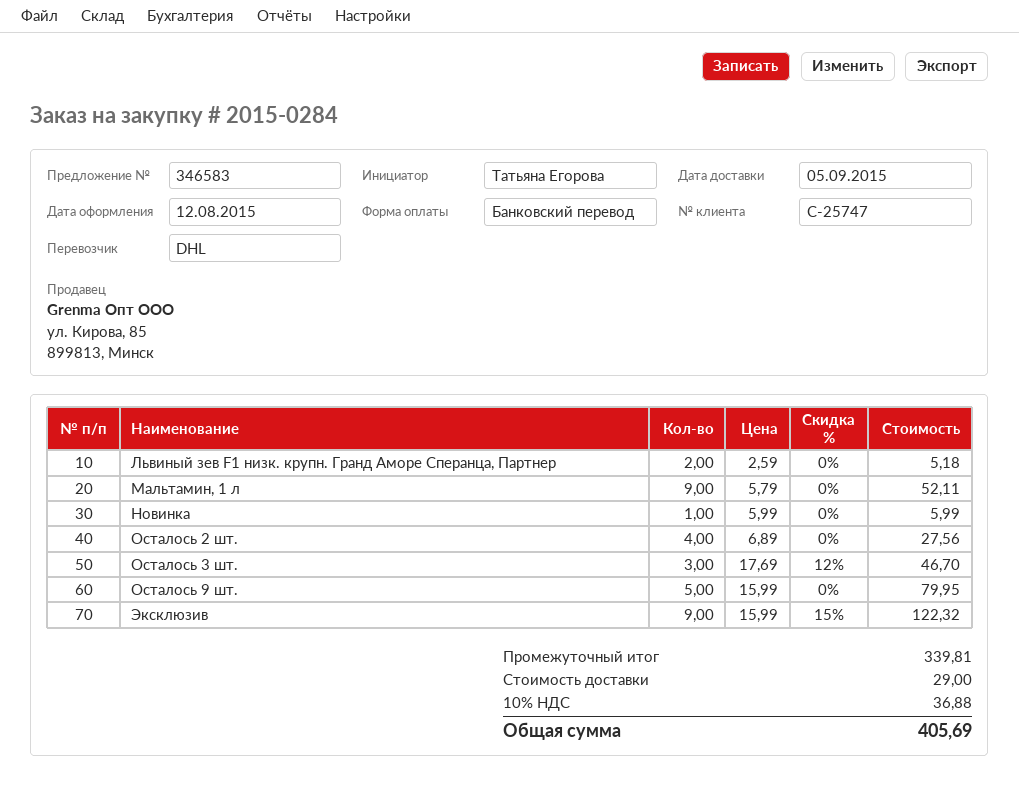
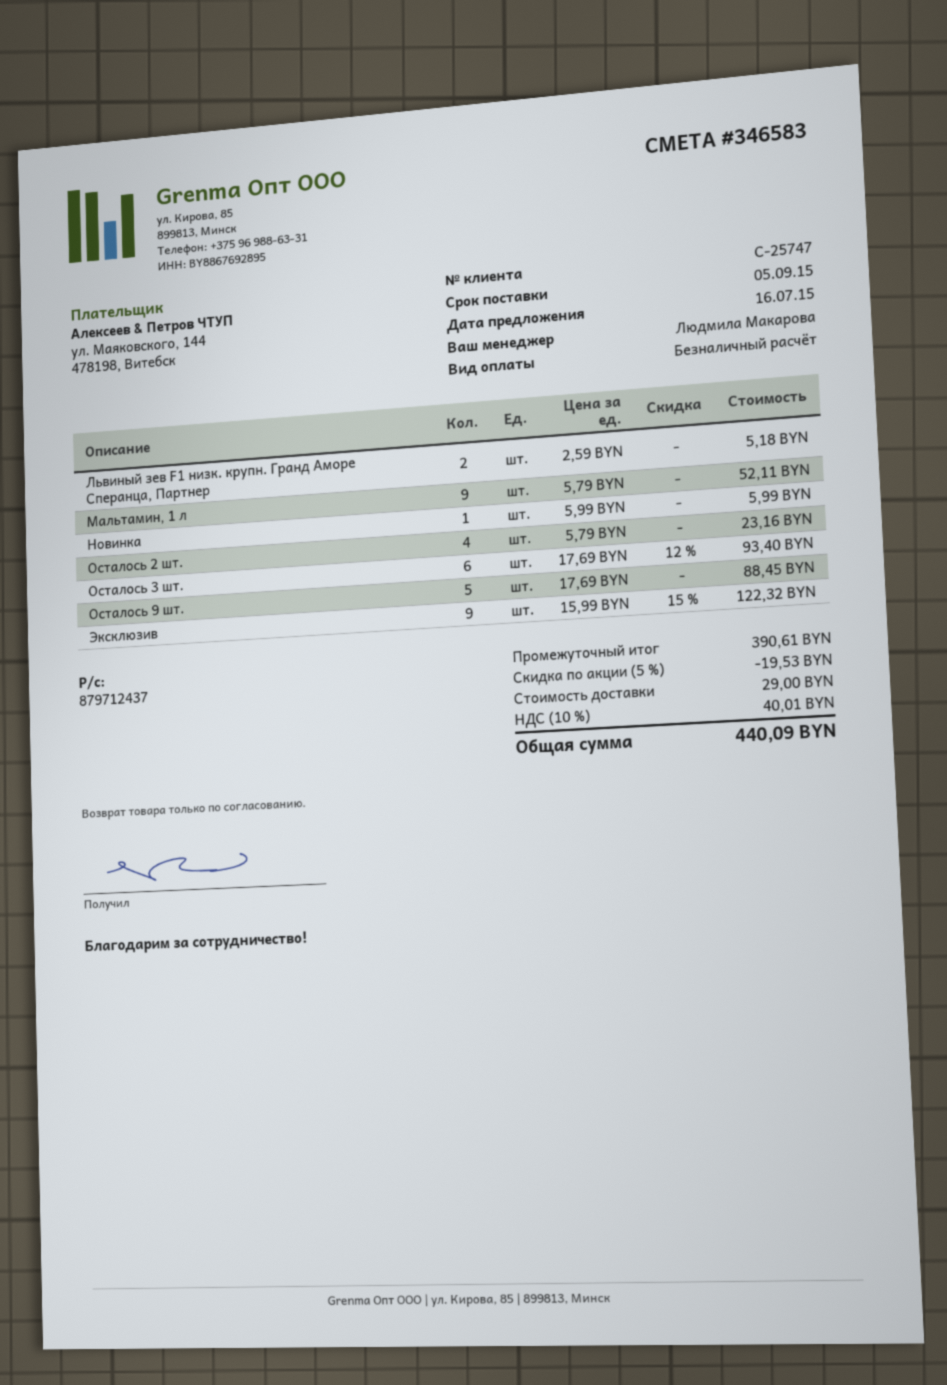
Осталось 2 шт.: 4 x 6.89 = 27.56 -> 4 x 5.79 = 23.16
Осталось 3 шт.: 3 x 17.69 - 12% = 46.70 -> 6 x 17.69 - 12% = 93.40
Осталось 9 шт.: 5 x 15.99 = 79.95 -> 5 x 17.69 = 88.45
subtotal: 339.81 -> 390.61
discount: none -> 5% = 19.53
tax: 10% = 36.88 -> 10% = 40.01
total: 405.69 -> 440.09

